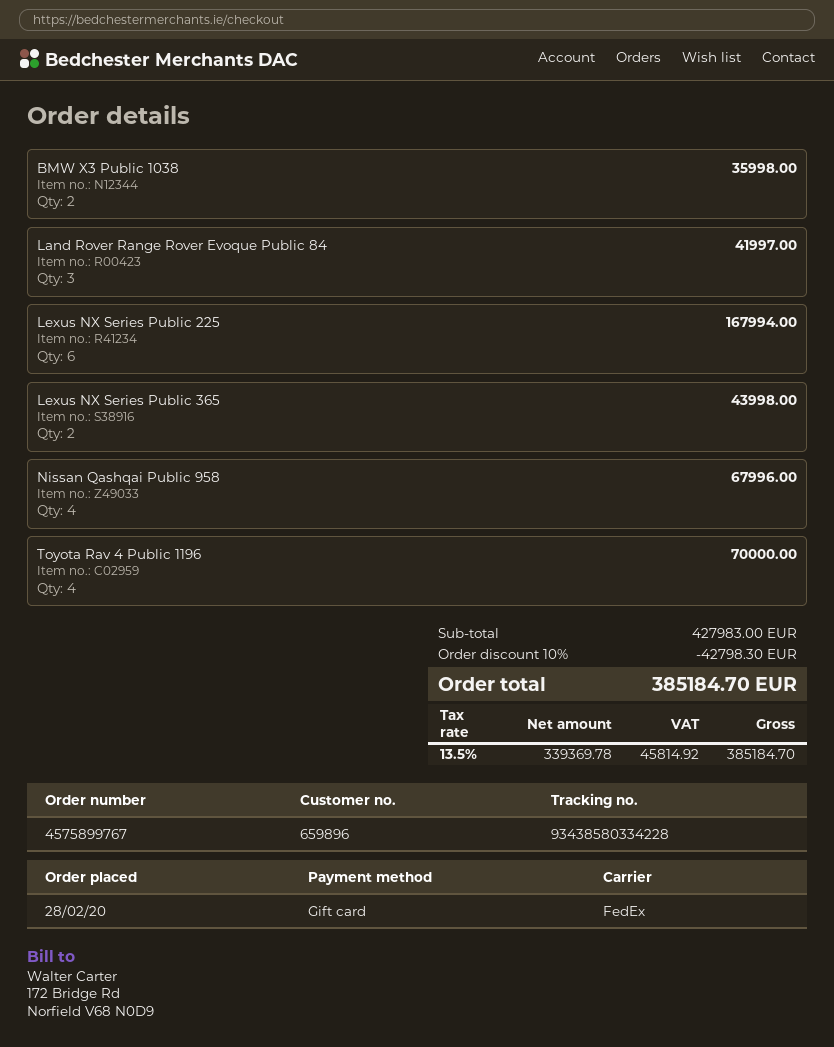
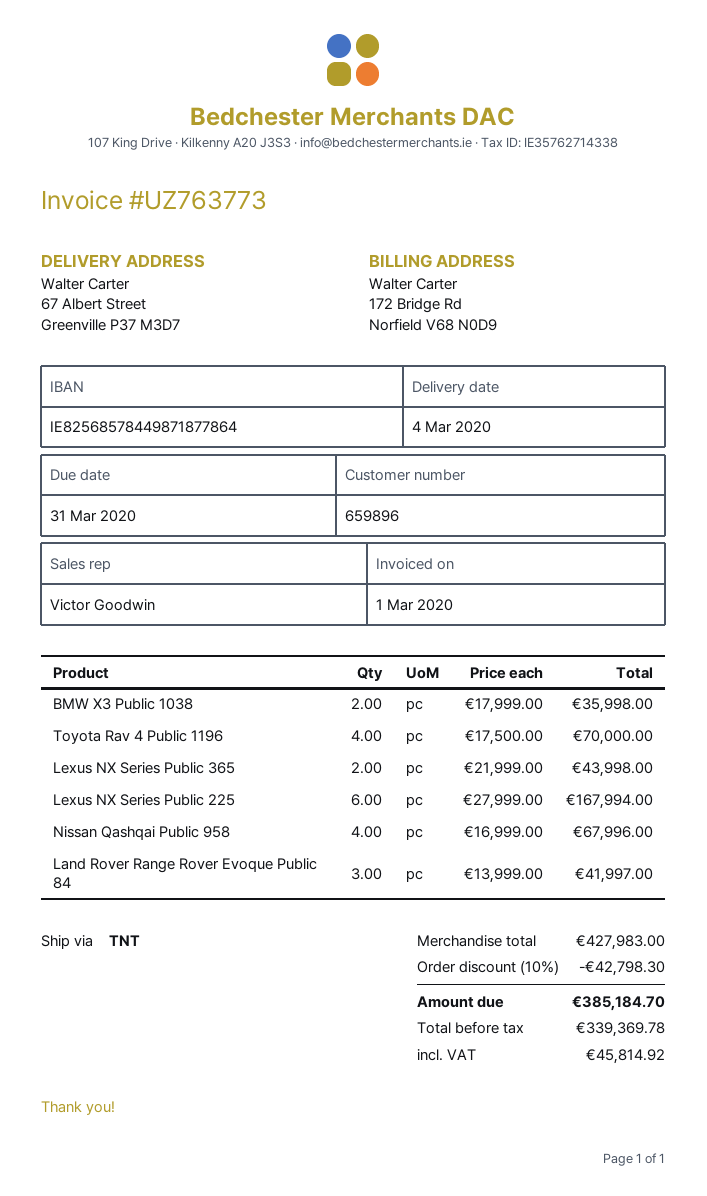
shipping method: FedEx -> TNT

